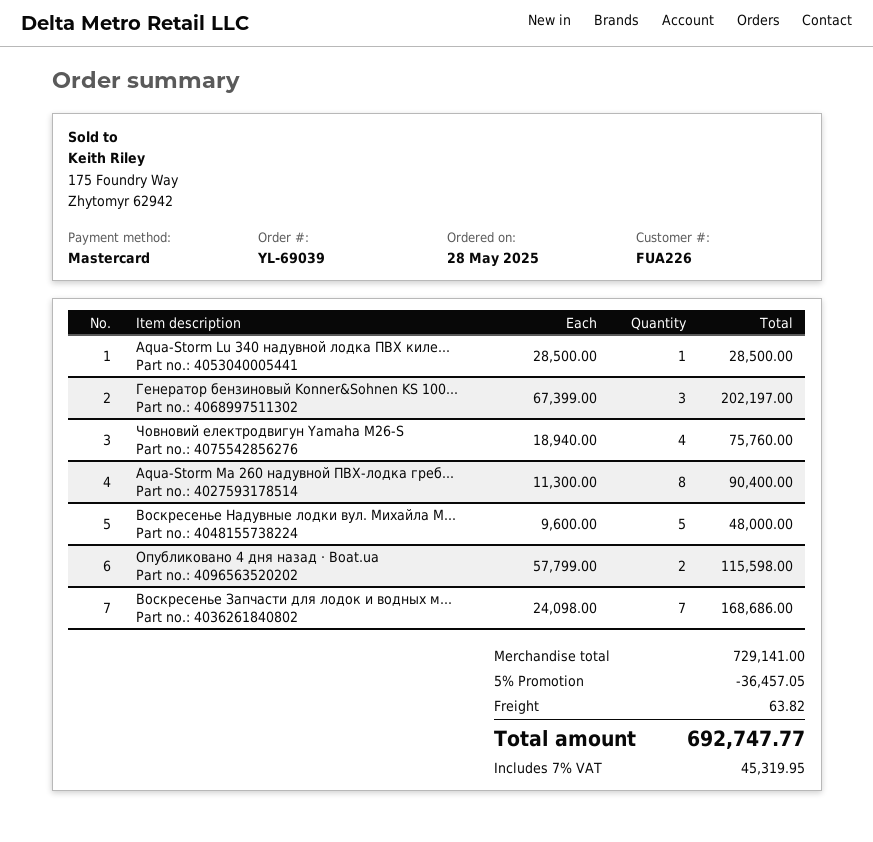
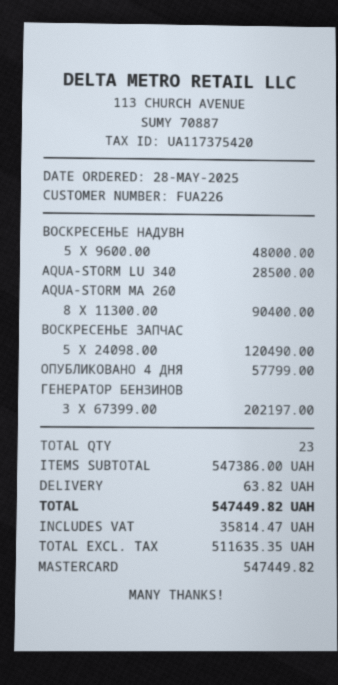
Човновий електродвигун Yamaha M26-S: 4 x 18940.00 = 75760.00 -> none
Опубликовано 4 дня назад · Boat.ua: 2 x 57799.00 = 115598.00 -> 1 x 57799.00 = 57799.00
Воскресенье Запчасти для лодок и водных м...: 7 x 24098.00 = 168686.00 -> 5 x 24098.00 = 120490.00
subtotal: 729141.00 -> 547386.00
discount: 5% = 36457.05 -> none
tax: 45319.95 -> 35814.47
total: 692747.77 -> 547449.82

